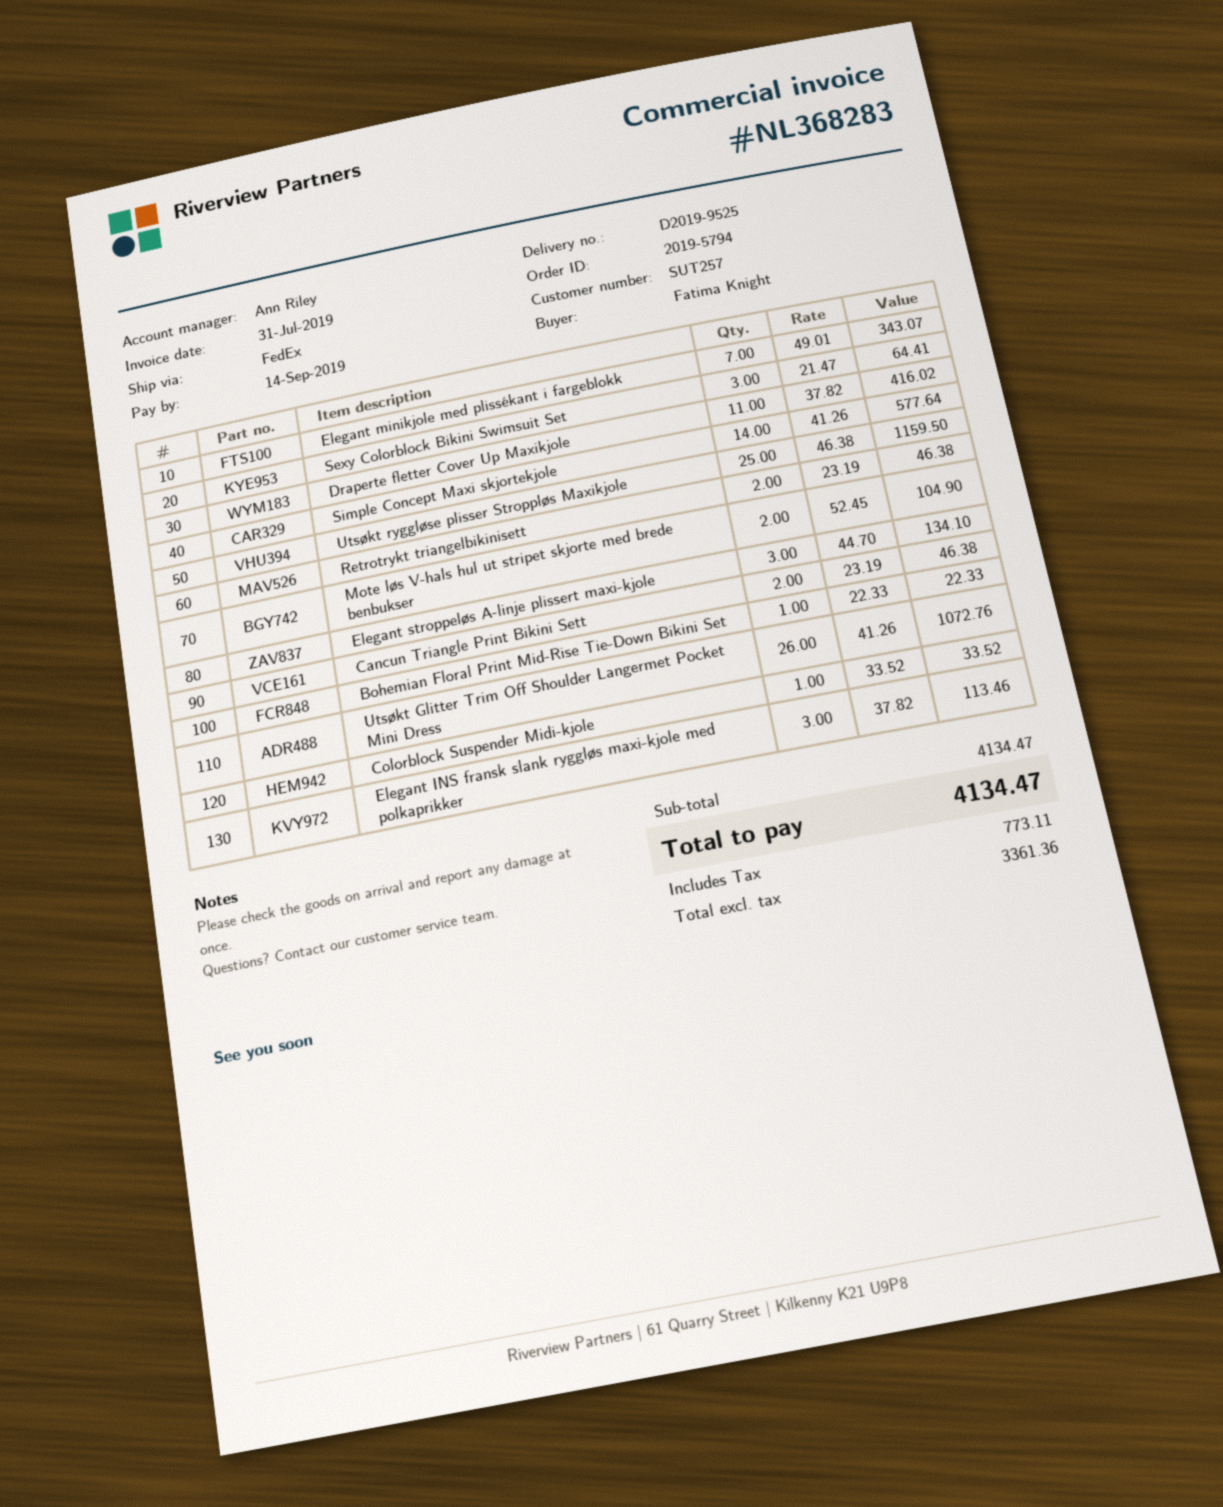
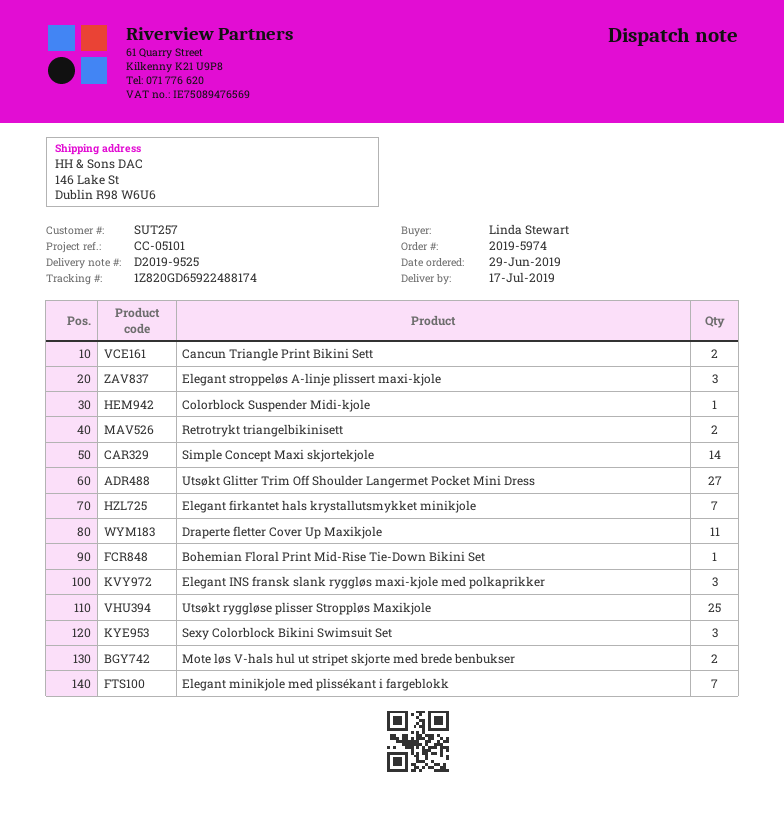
order number: 2019-5794 -> 2019-5974
ordered by: Fatima Knight -> Linda Stewart
Utsøkt Glitter Trim Off Shoulder Langermet Pocket Mini Dress: 26 -> 27
Elegant firkantet hals krystallutsmykket minikjole: none -> 7

